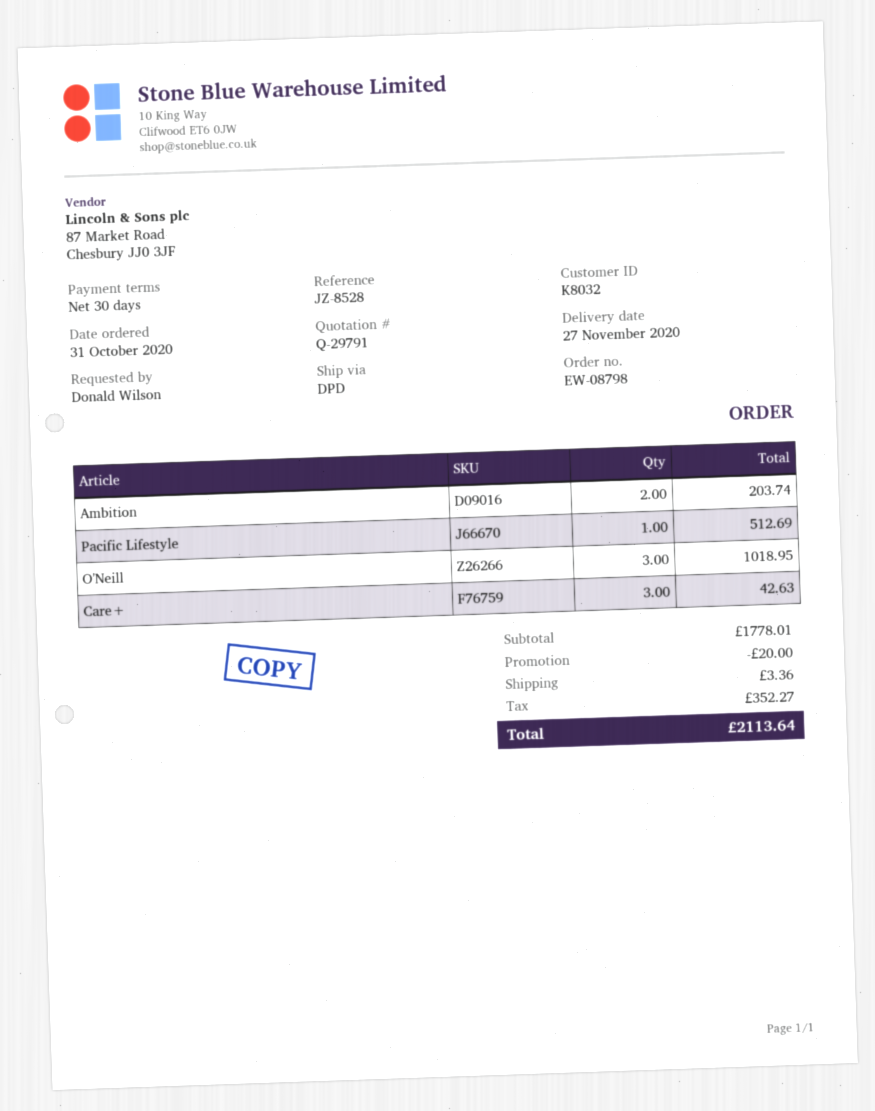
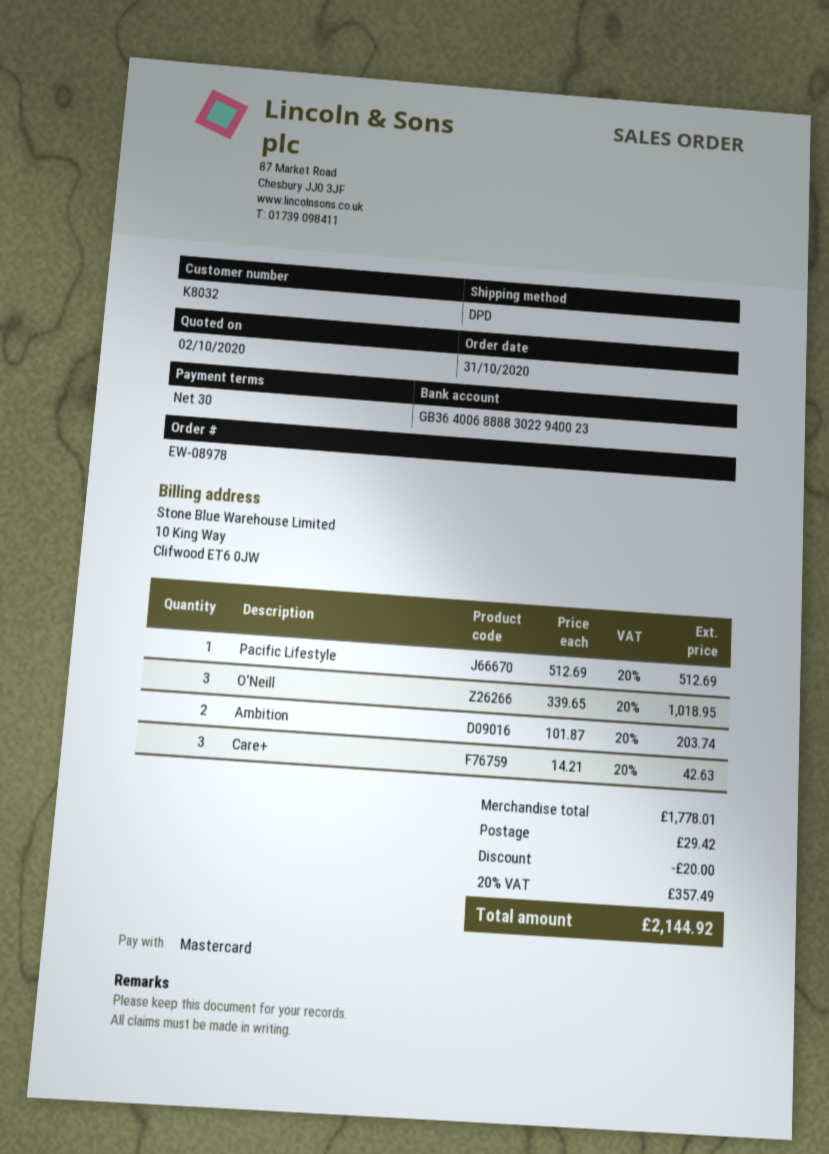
order number: EW-08798 -> EW-08978
shipping: 3.36 -> 29.42
tax: 352.27 -> 357.49
total: 2113.64 -> 2144.92

